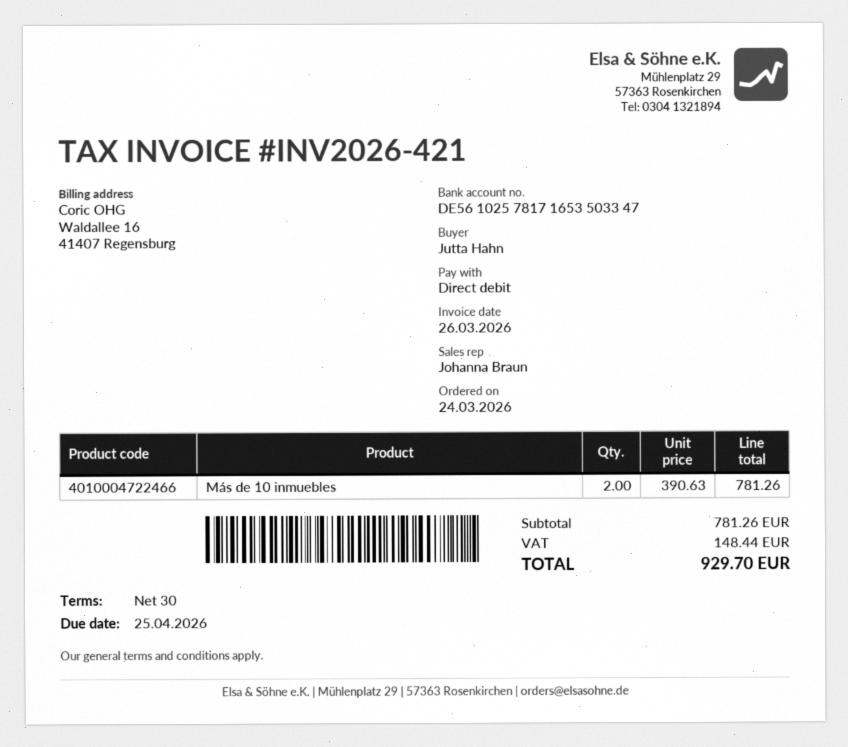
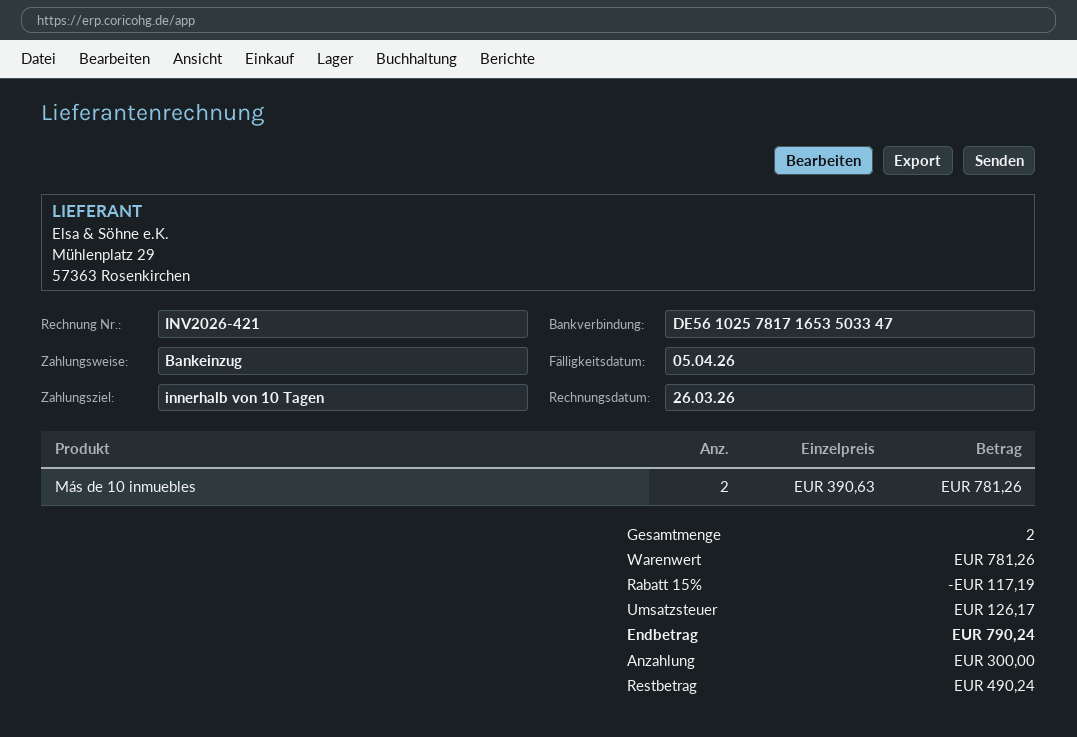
payment terms: 30 days -> 10 days
due date: 2026-04-25 -> 2026-04-05
discount: none -> 15% = 117.19
tax: 148.44 -> 126.17
total: 929.70 -> 790.24

